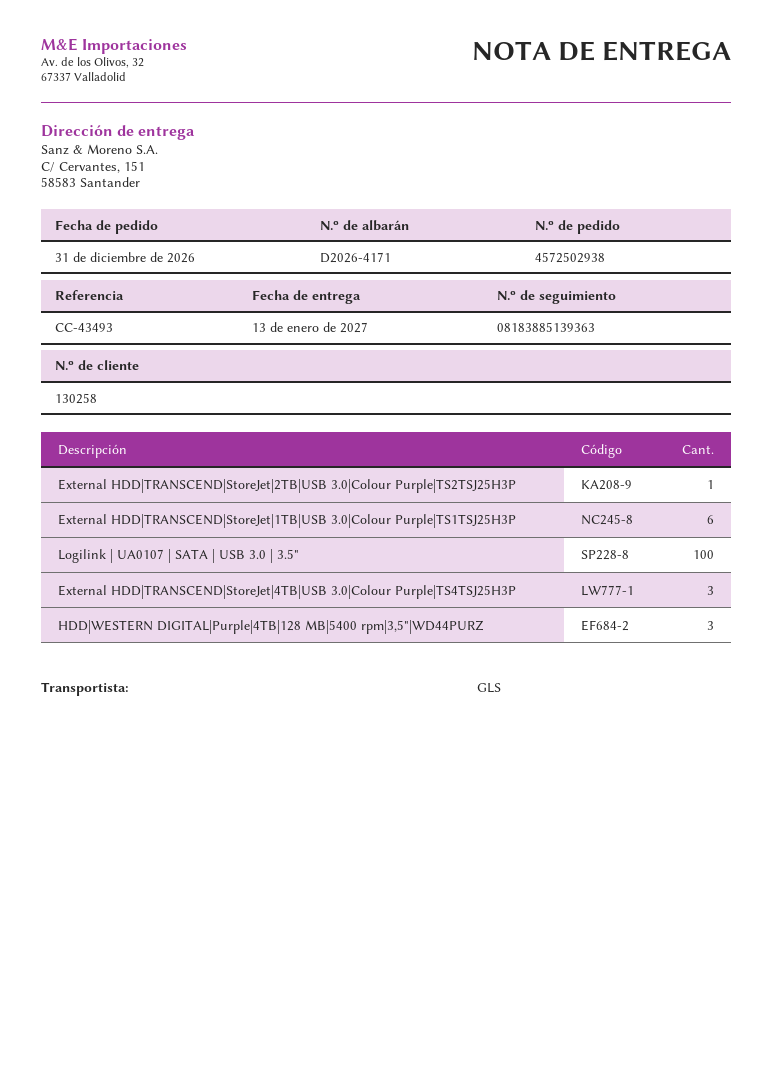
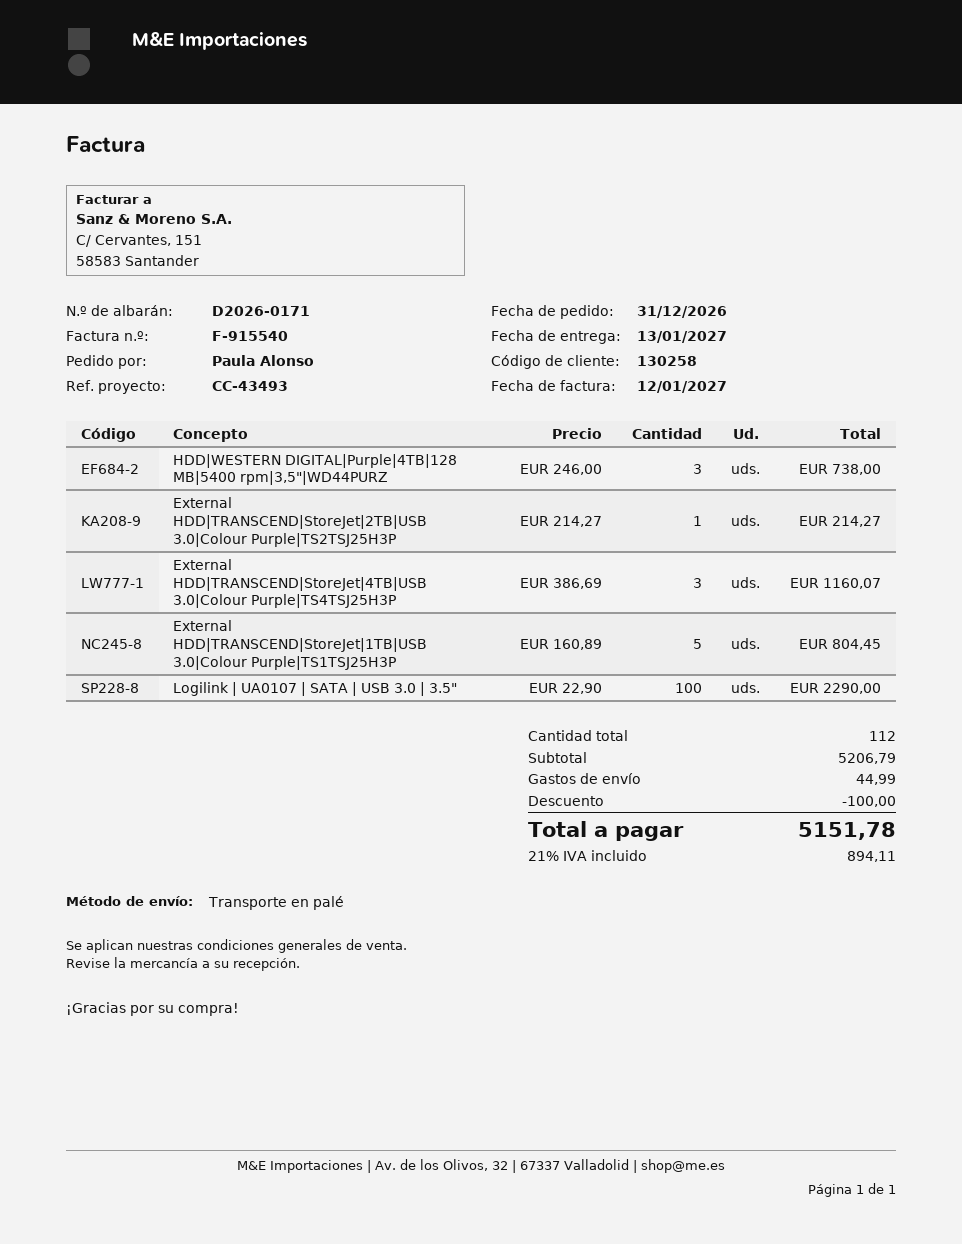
delivery note number: D2026-4171 -> D2026-0171
shipping method: GLS -> pallet freight
External HDD|TRANSCEND|StoreJet|1TB|USB 3.0|Colour Purple|TS1TSJ25H3P: 6 -> 5

